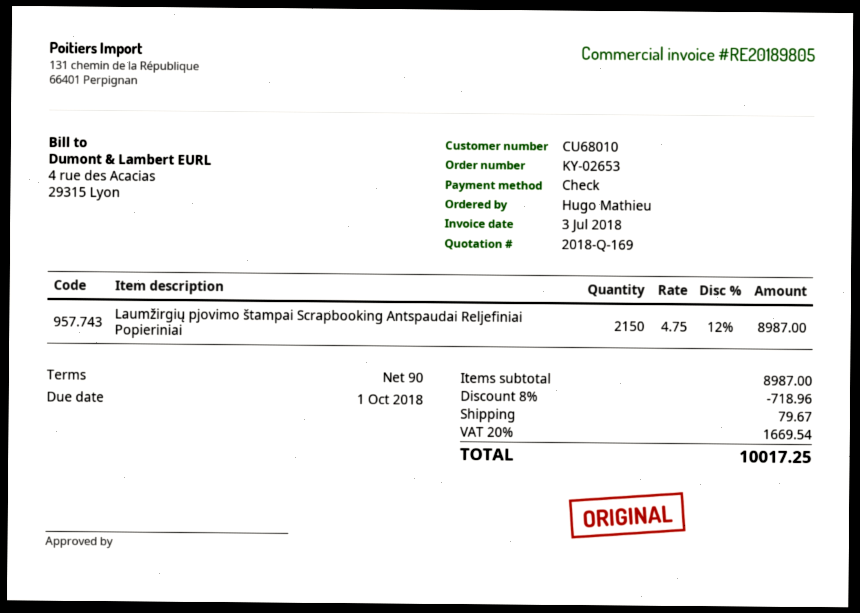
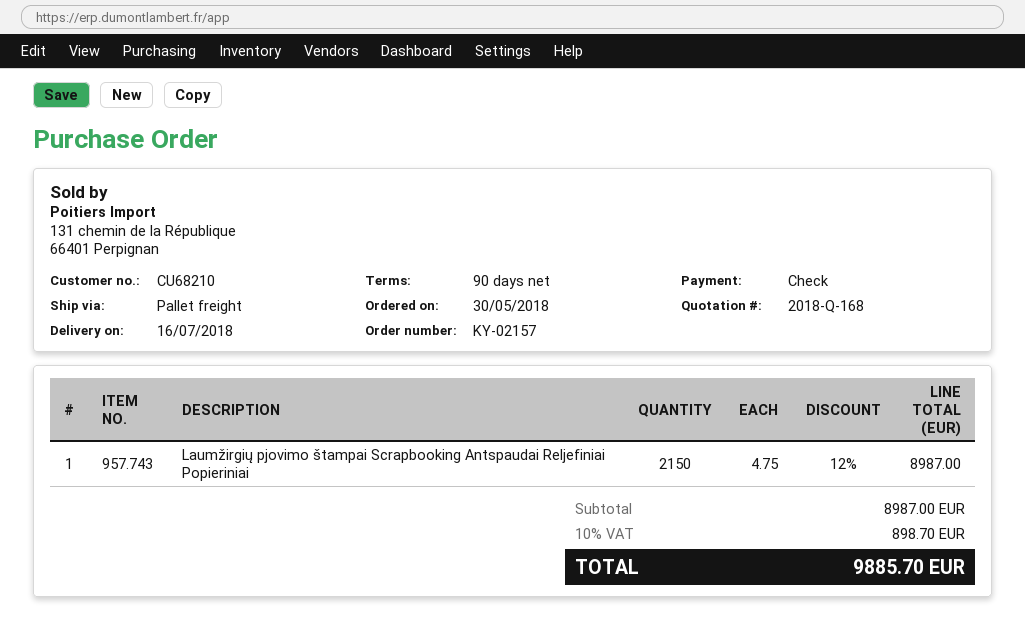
quote number: 2018-Q-169 -> 2018-Q-168
order number: KY-02653 -> KY-02157
customer number: CU68010 -> CU68210
discount: 8% = 718.96 -> none
shipping: 79.67 -> none
tax: 20% = 1669.54 -> 10% = 898.70
total: 10017.25 -> 9885.70

